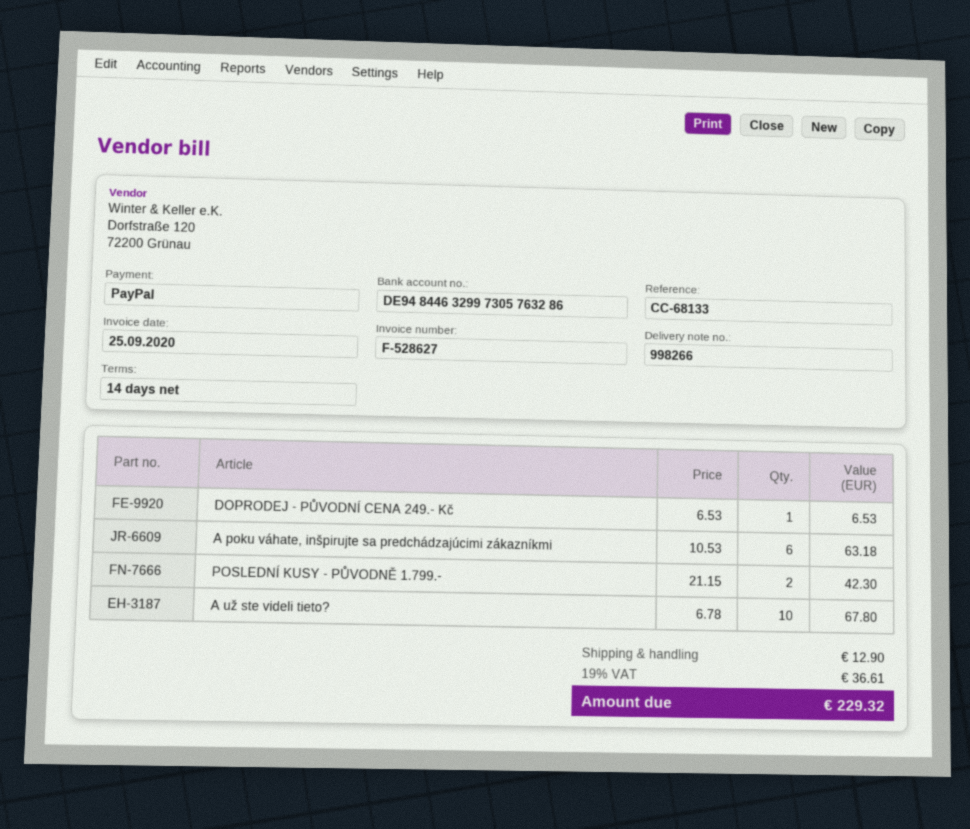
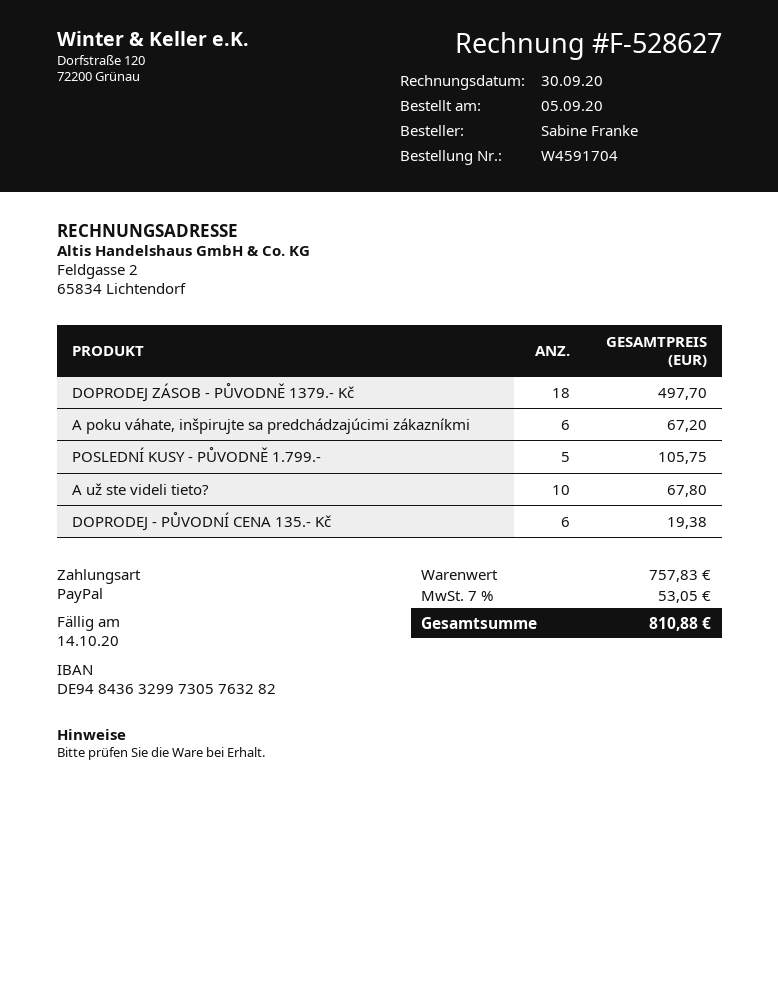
invoice date: 2020-09-25 -> 2020-09-30
bank account: DE94844632997305763286 -> DE94843632997305763282
DOPRODEJ - PŮVODNÍ CENA 249.- Kč: 1 for 6.53 -> none
A poku váhate, inšpirujte sa predchádzajúcimi zákazníkmi: 6 for 63.18 -> 6 for 67.20
POSLEDNÍ KUSY - PŮVODNĚ 1.799.-: 2 for 42.30 -> 5 for 105.75
DOPRODEJ ZÁSOB - PŮVODNĚ 1379.- Kč: none -> 18 for 497.70
DOPRODEJ - PŮVODNÍ CENA 135.- Kč: none -> 6 for 19.38
shipping: 12.90 -> none
tax: 19% = 36.61 -> 7% = 53.05
total: 229.32 -> 810.88

